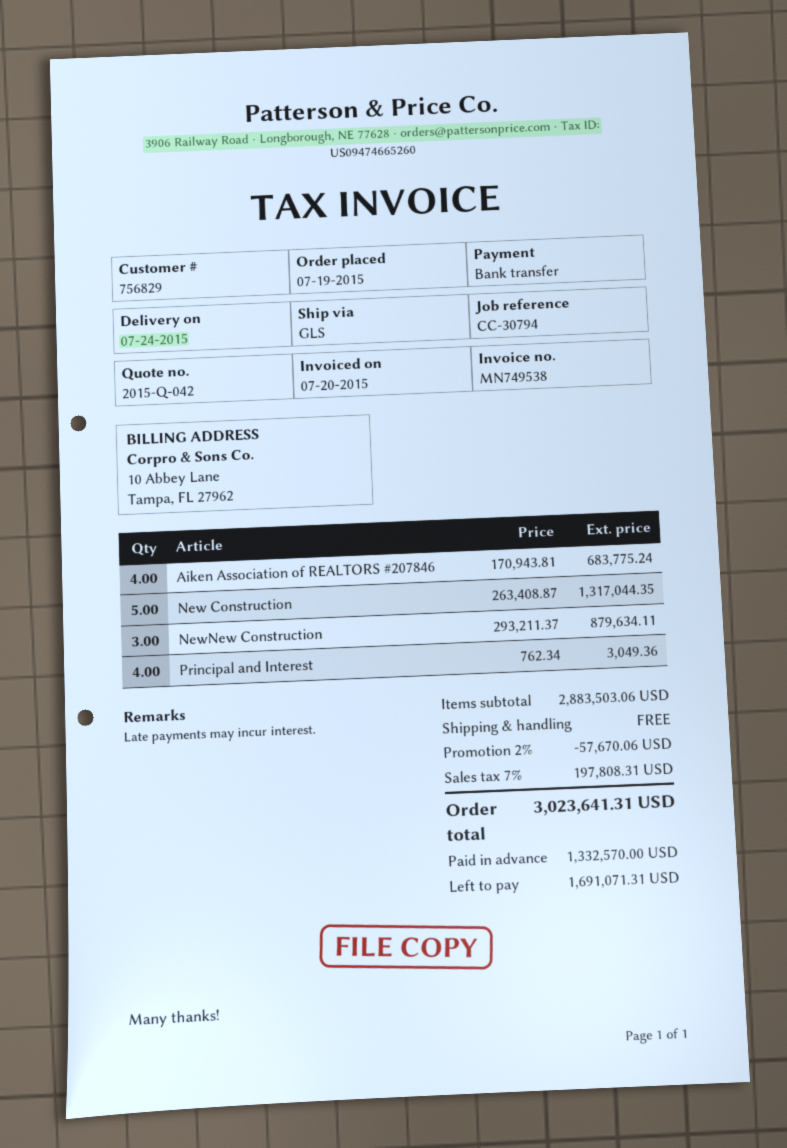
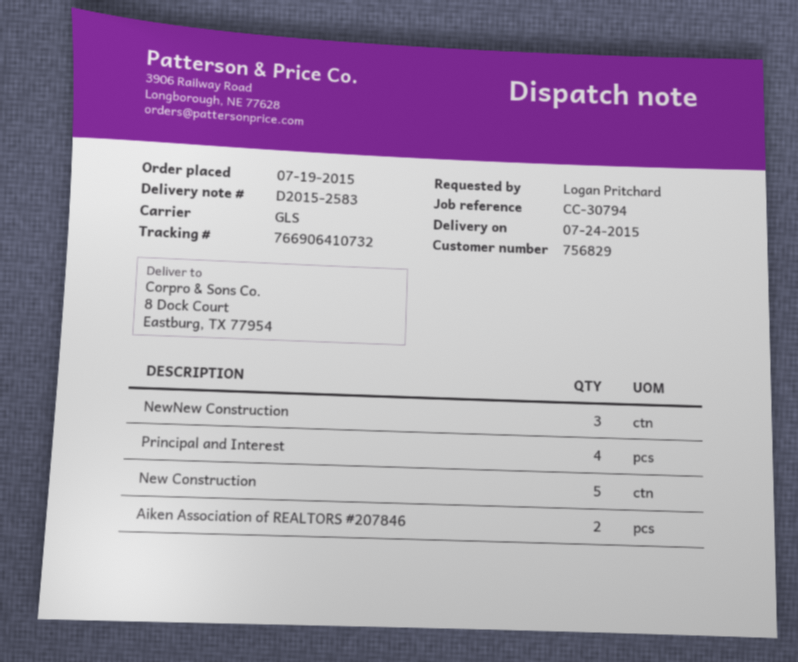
Aiken Association of REALTORS #207846: 4 -> 2

